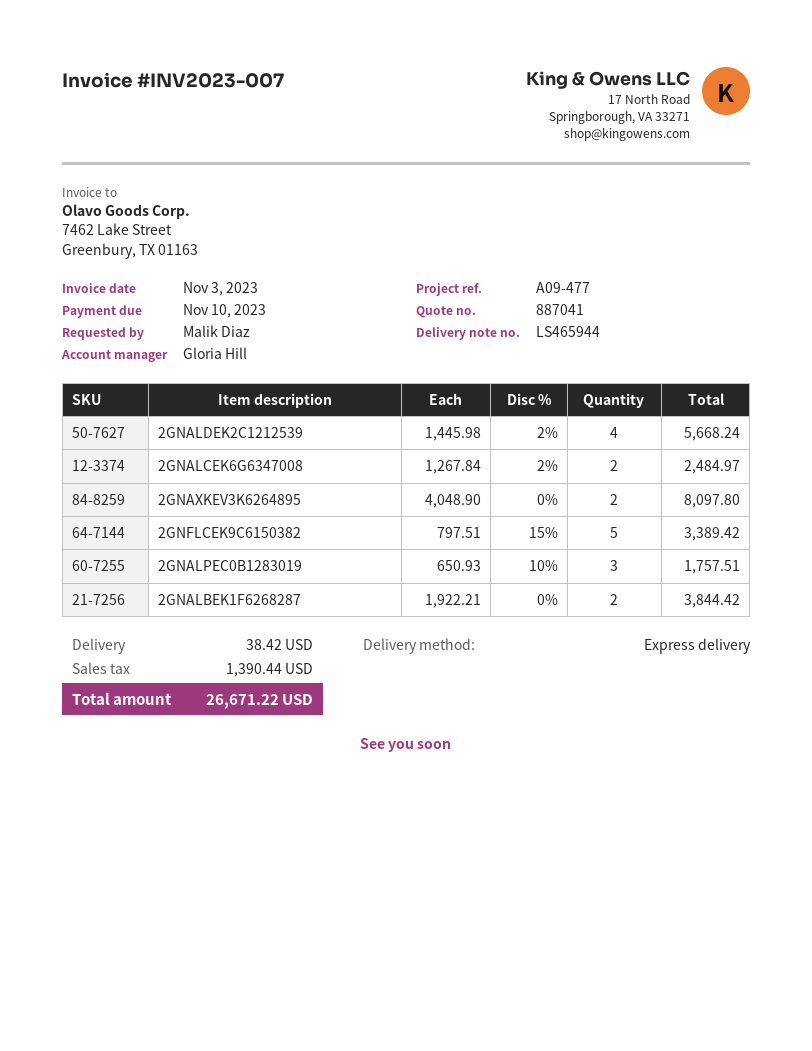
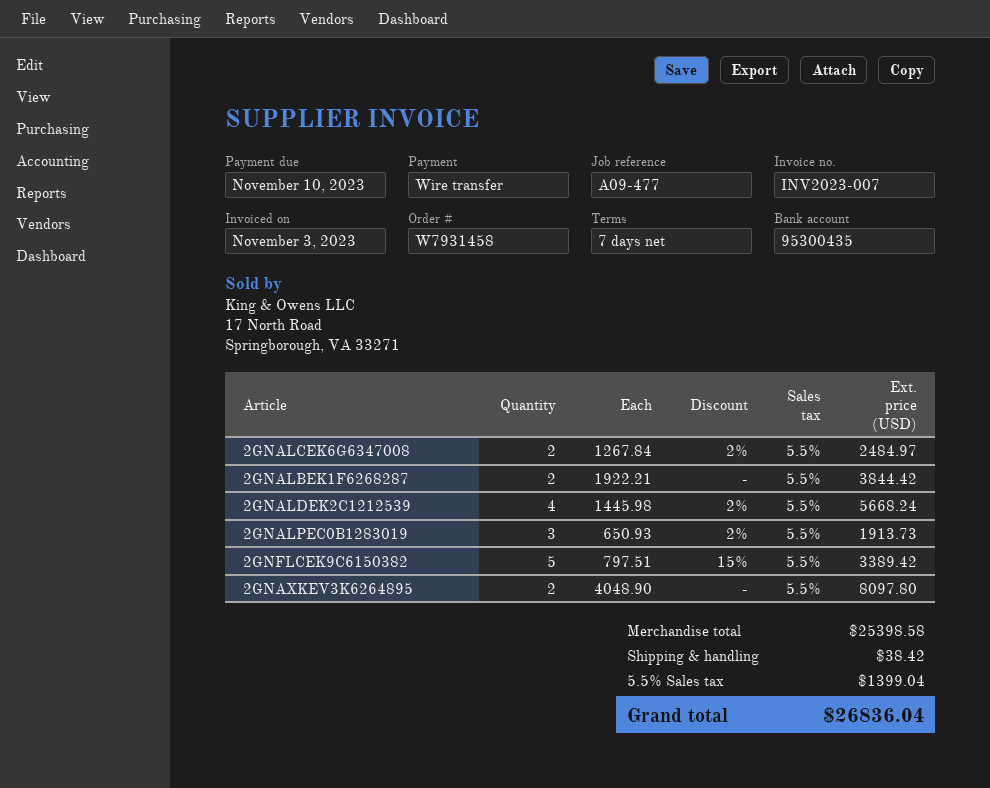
2GNALPEC0B1283019: 3 x 650.93 - 10% = 1757.51 -> 3 x 650.93 - 2% = 1913.73
tax: 1390.44 -> 1399.04
total: 26671.22 -> 26836.04

